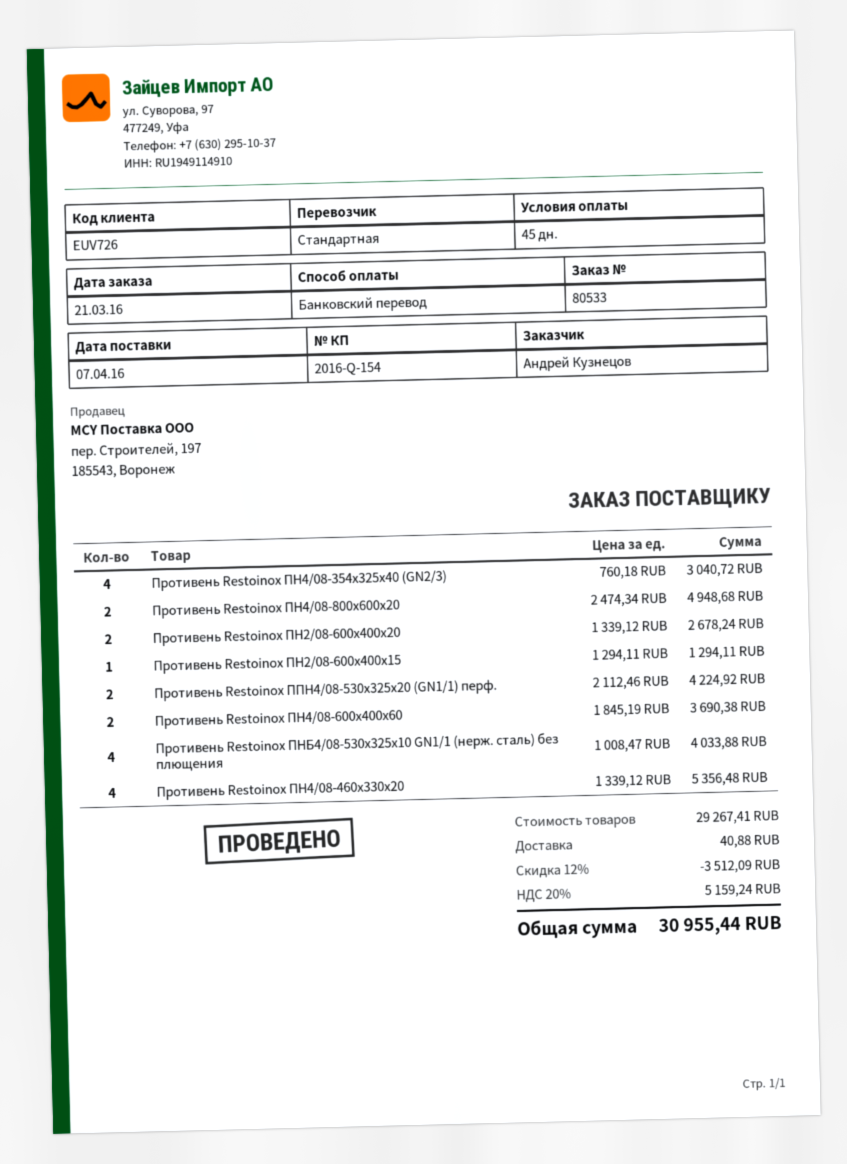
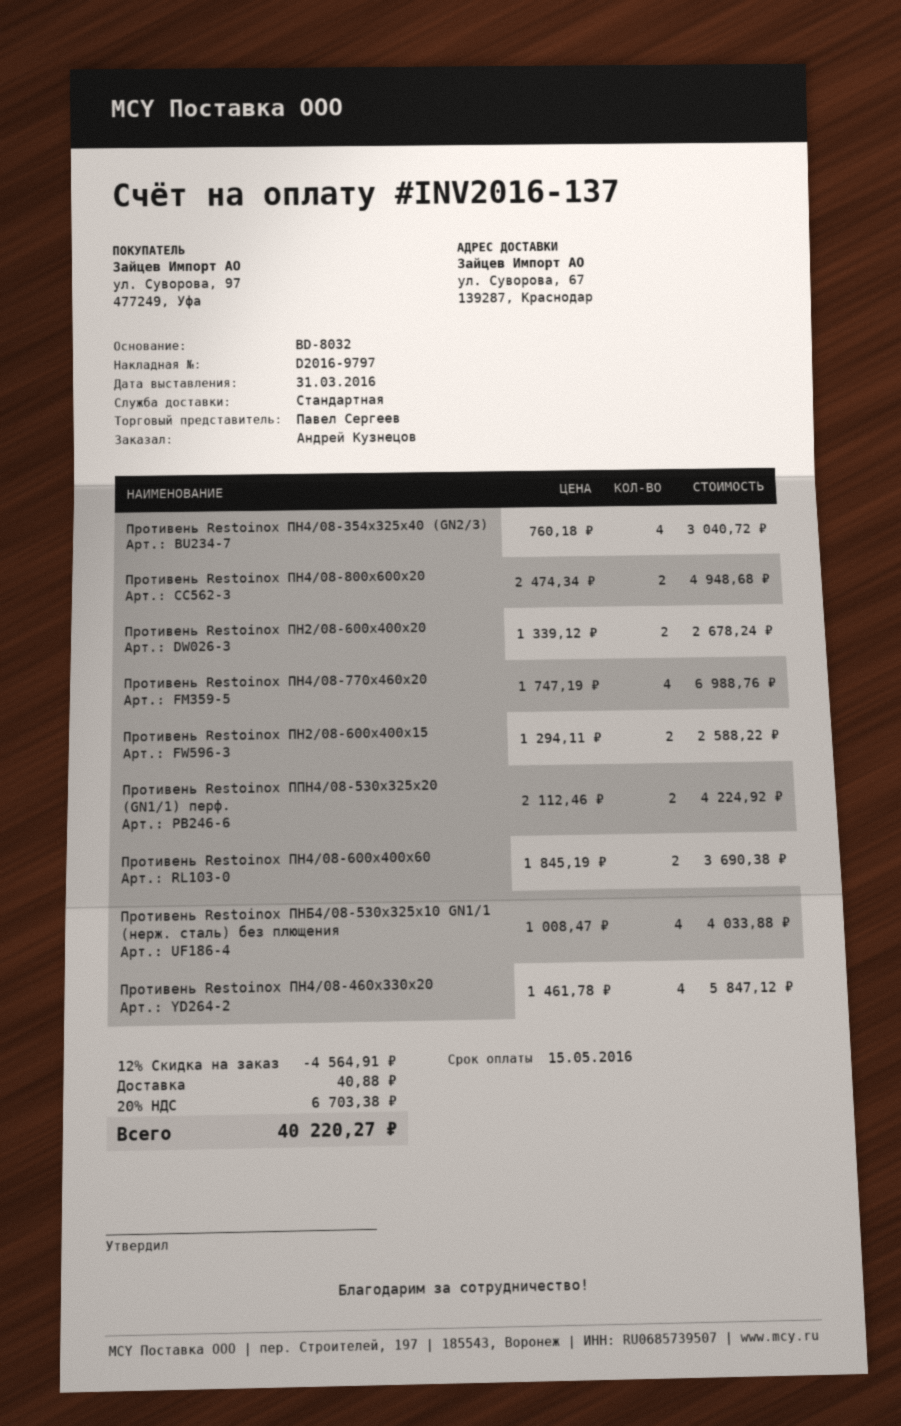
Противень Restoinox ПН2/08-600х400х15: 1 x 1294.11 = 1294.11 -> 2 x 1294.11 = 2588.22
Противень Restoinox ПН4/08-460х330х20: 4 x 1339.12 = 5356.48 -> 4 x 1461.78 = 5847.12
Противень Restoinox ПН4/08-770х460х20: none -> 4 x 1747.19 = 6988.76
discount: 12% = 3512.09 -> 12% = 4564.91
tax: 20% = 5159.24 -> 20% = 6703.38
total: 30955.44 -> 40220.27

